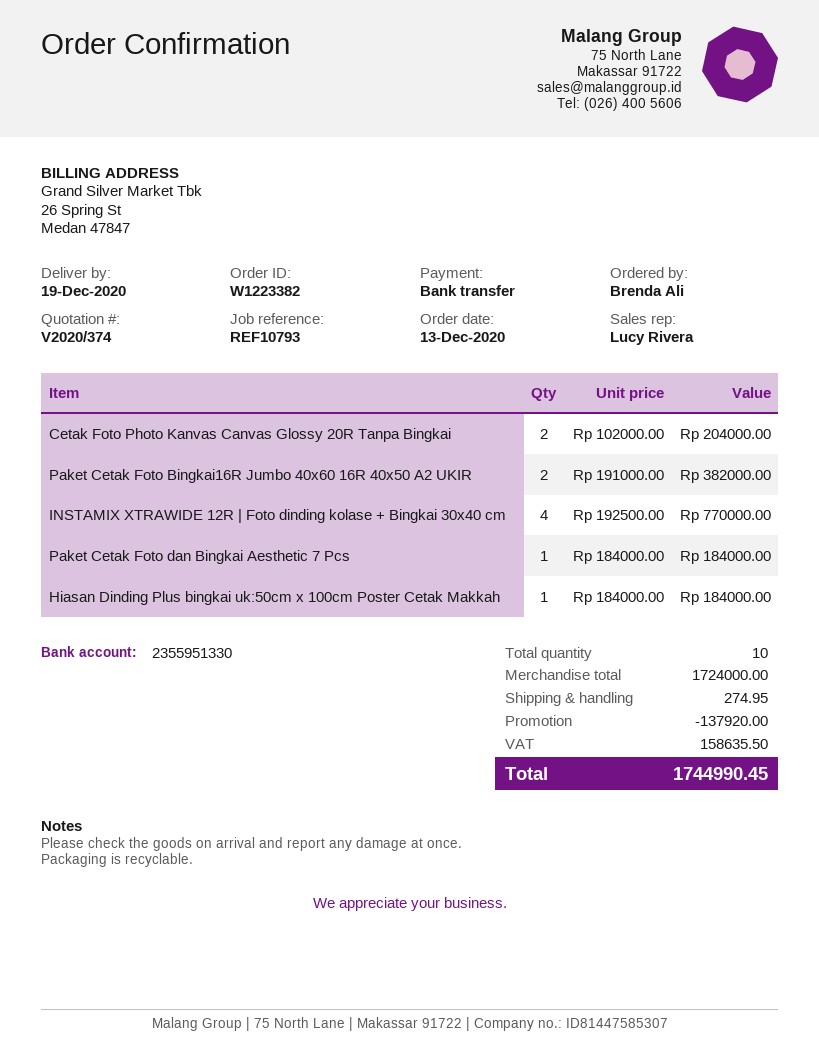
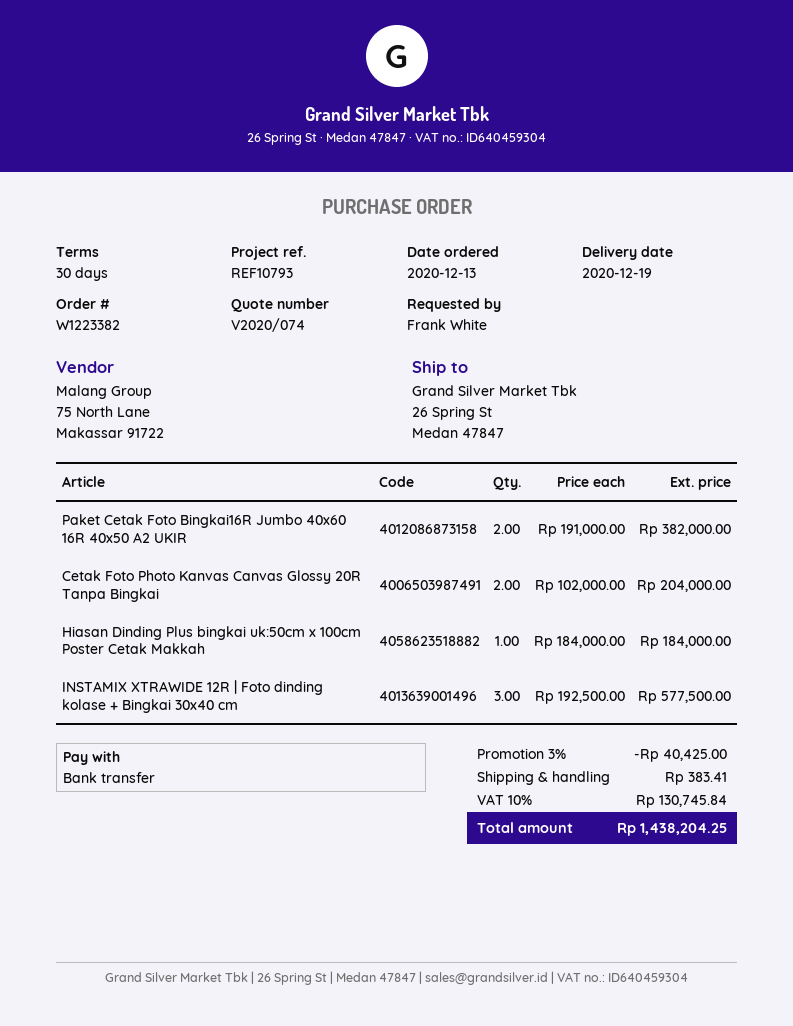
quote number: V2020/374 -> V2020/074
ordered by: Brenda Ali -> Frank White
INSTAMIX XTRAWIDE 12R | Foto dinding kolase + Bingkai 30x40 cm: 4 x 192500.00 = 770000.00 -> 3 x 192500.00 = 577500.00
Paket Cetak Foto dan Bingkai Aesthetic 7 Pcs: 1 x 184000.00 = 184000.00 -> none
discount: 137920.00 -> 40425.00
shipping: 274.95 -> 383.41
tax: 158635.50 -> 130745.84
total: 1744990.45 -> 1438204.25

